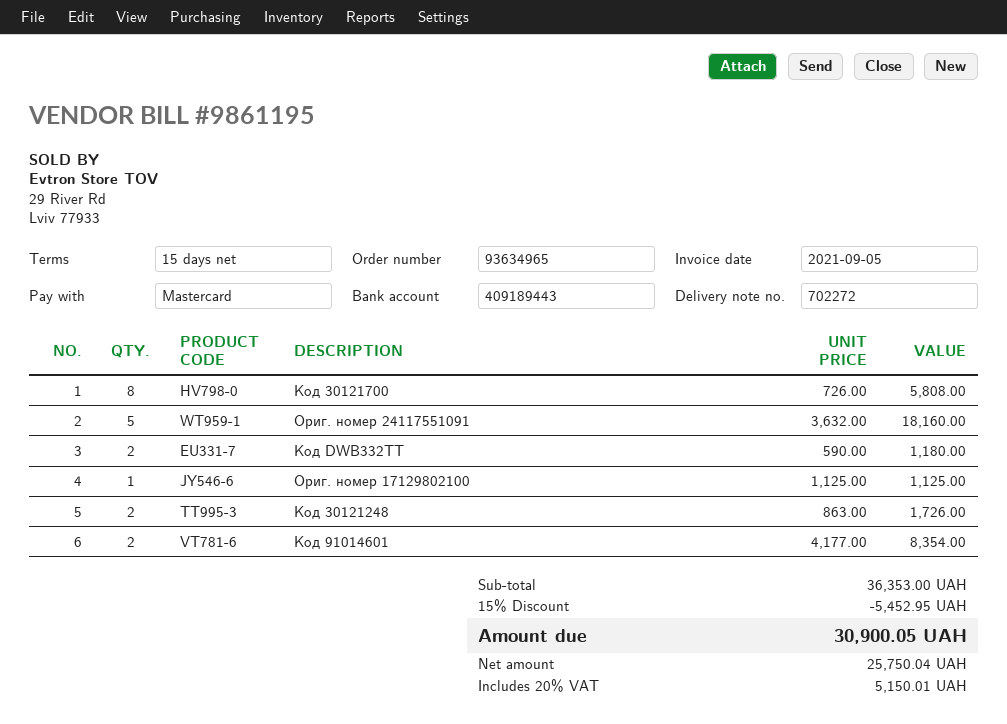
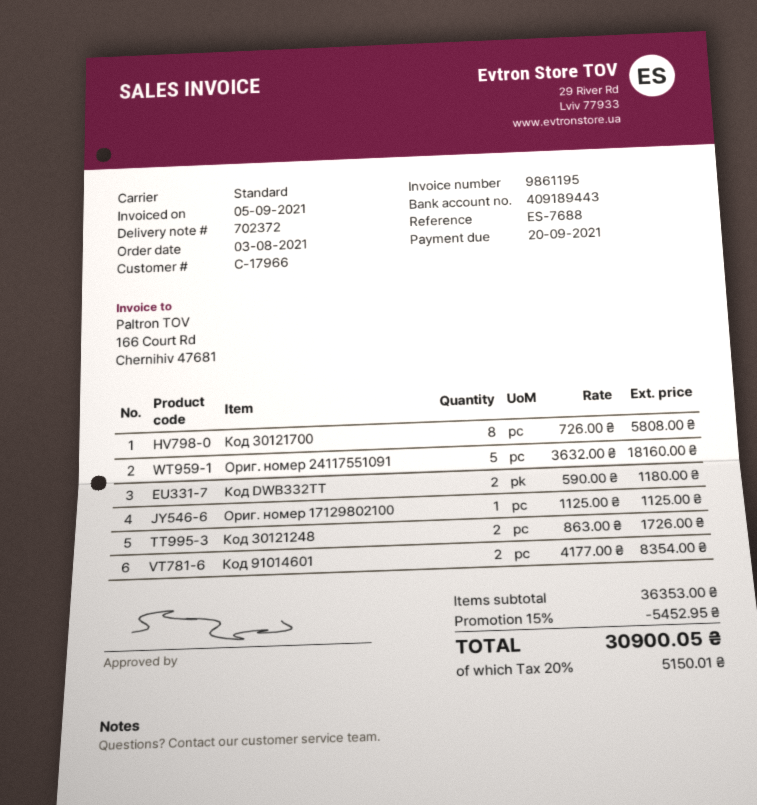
delivery note number: 702272 -> 702372

